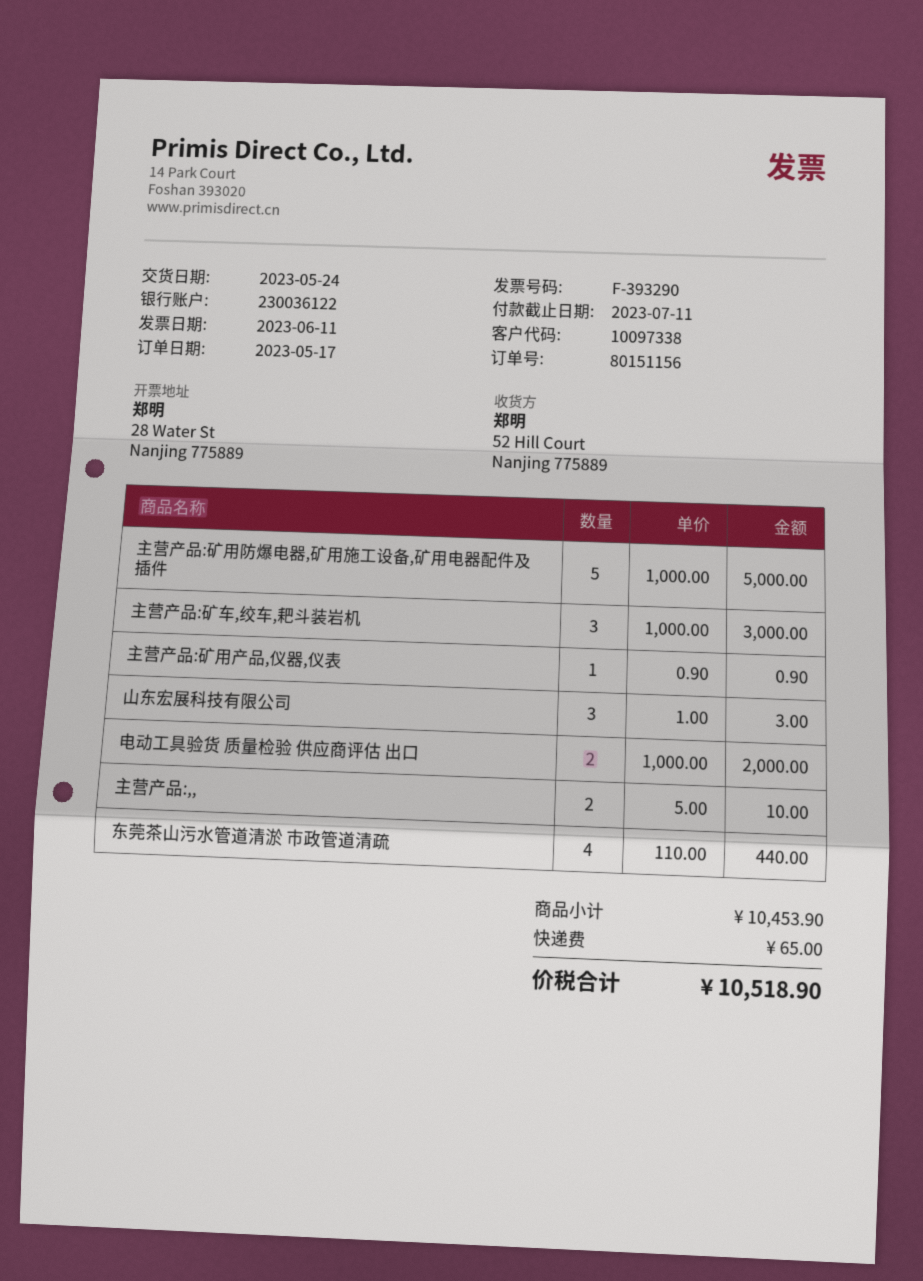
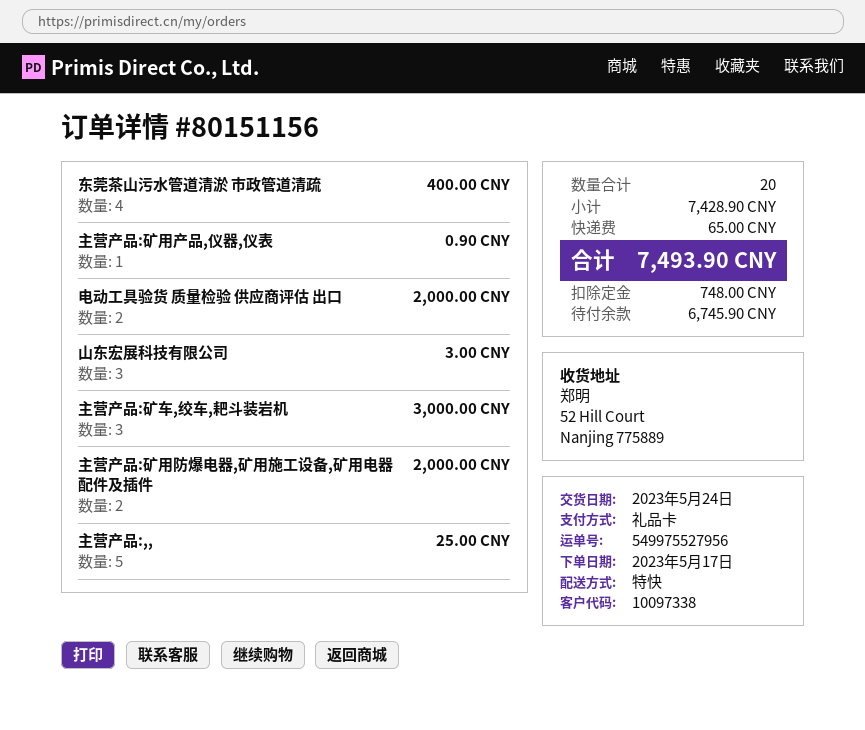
主营产品:矿用防爆电器,矿用施工设备,矿用电器配件及插件: 5 for 5000.00 -> 2 for 2000.00
主营产品:,,: 2 for 10.00 -> 5 for 25.00
东莞茶山污水管道清淤 市政管道清疏: 4 for 440.00 -> 4 for 400.00
subtotal: 10453.90 -> 7428.90
total: 10518.90 -> 7493.90

